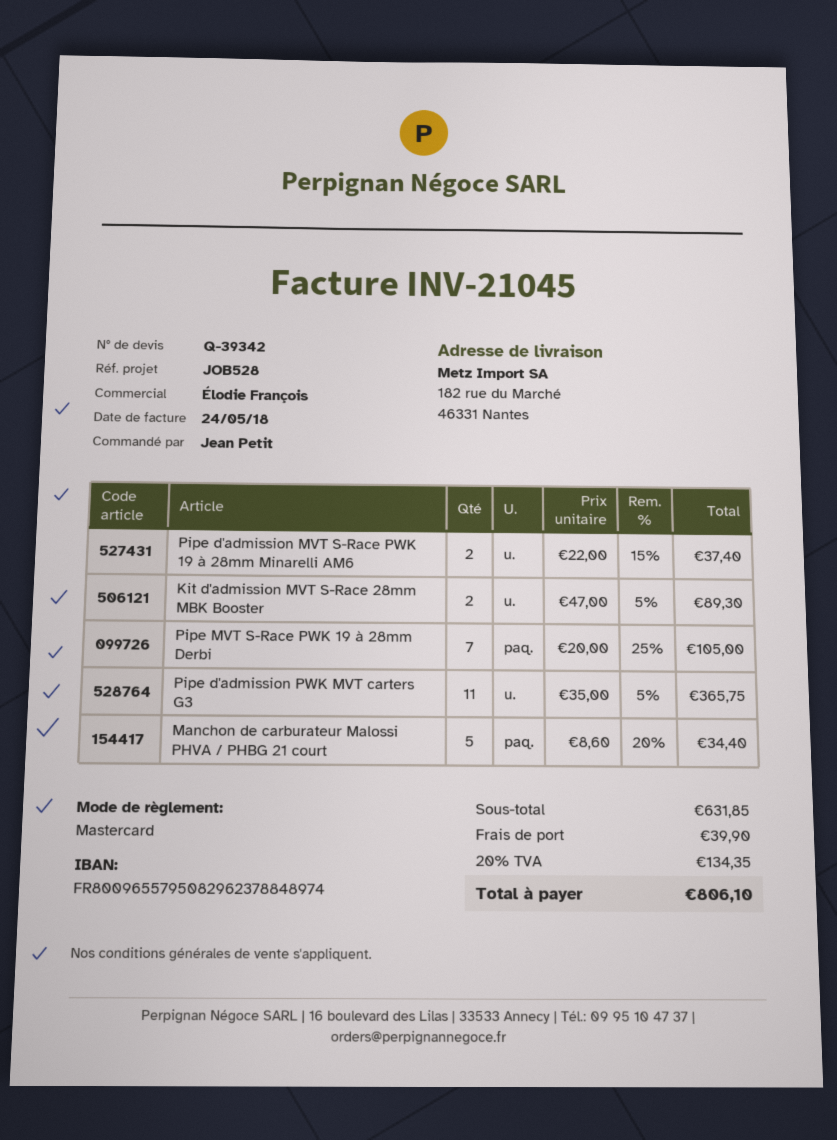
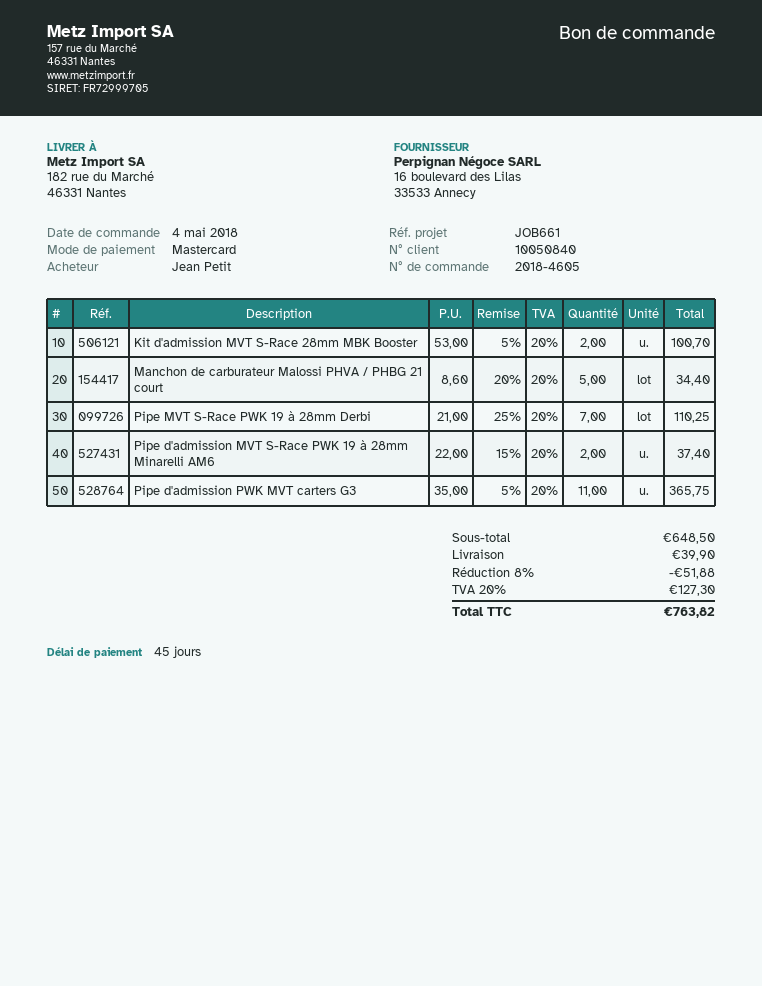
reference: JOB528 -> JOB661
Kit d'admission MVT S-Race 28mm MBK Booster: 2 x 47.00 - 5% = 89.30 -> 2 x 53.00 - 5% = 100.70
Pipe MVT S-Race PWK 19 à 28mm Derbi: 7 x 20.00 - 25% = 105.00 -> 7 x 21.00 - 25% = 110.25
subtotal: 631.85 -> 648.50
discount: none -> 8% = 51.88
tax: 20% = 134.35 -> 20% = 127.30
total: 806.10 -> 763.82

